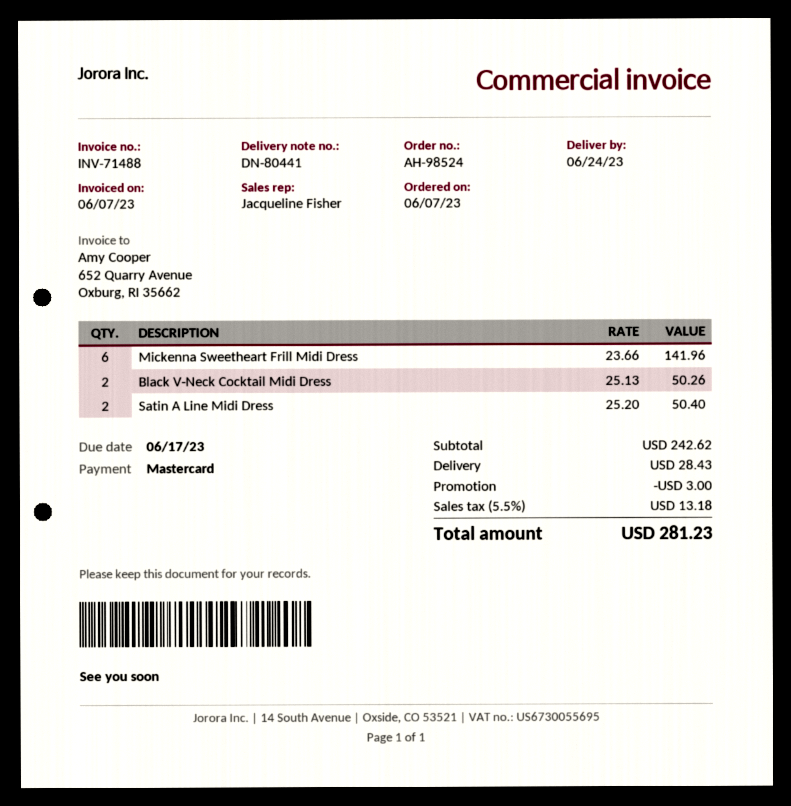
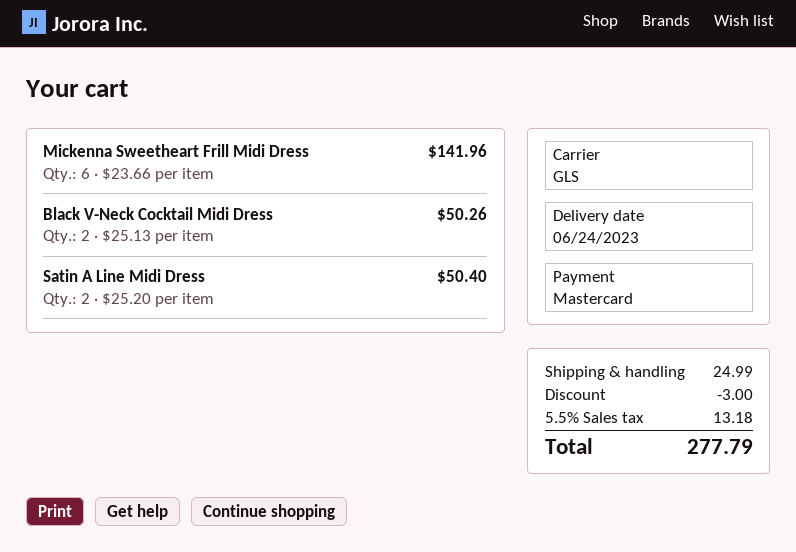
shipping: 28.43 -> 24.99
total: 281.23 -> 277.79

